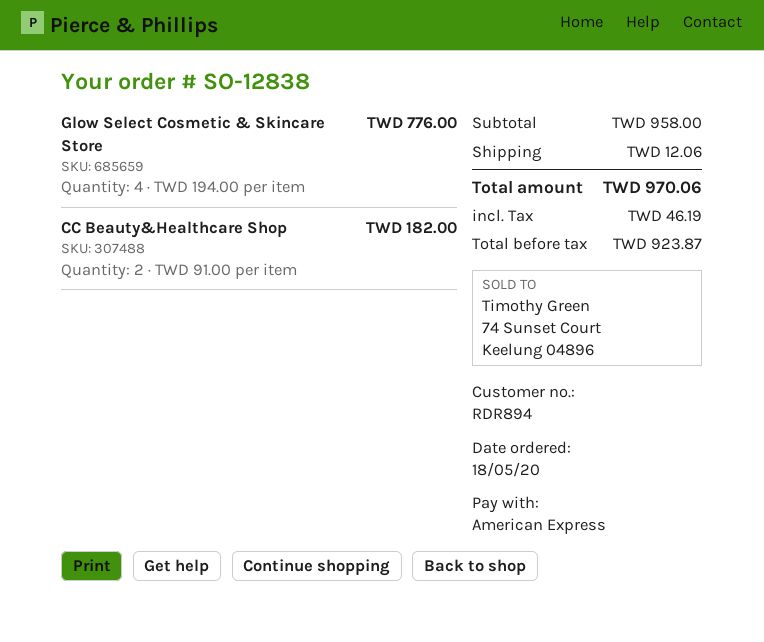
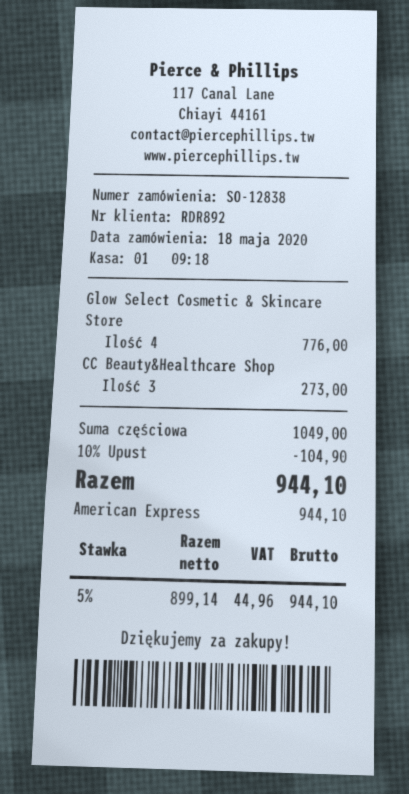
customer number: RDR894 -> RDR892
CC Beauty&Healthcare Shop: 2 for 182.00 -> 3 for 273.00
subtotal: 958.00 -> 1049.00
discount: none -> 10% = 104.90
shipping: 12.06 -> none
net: 923.87 -> 899.14
tax: 46.19 -> 44.96
total: 970.06 -> 944.10

